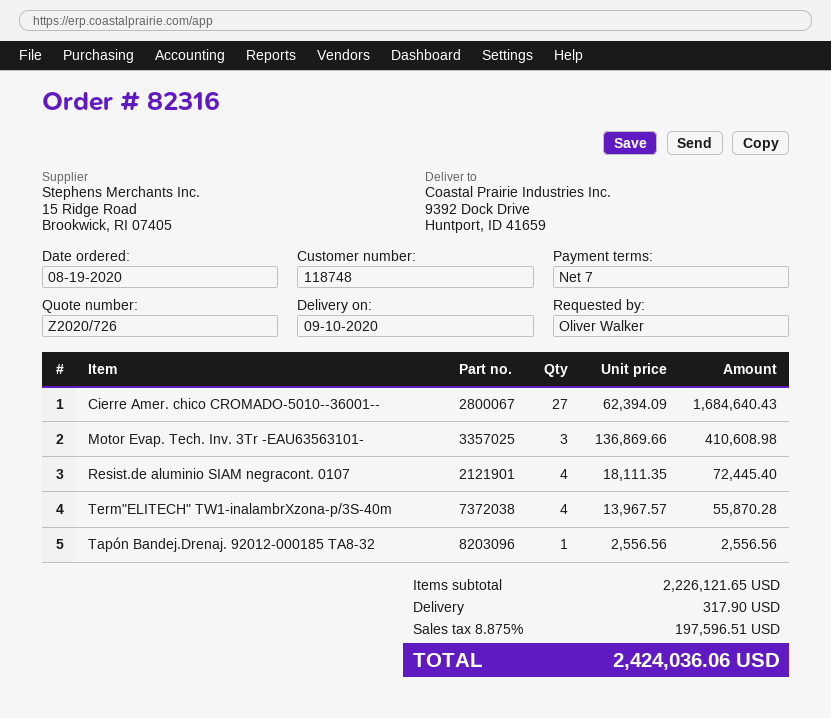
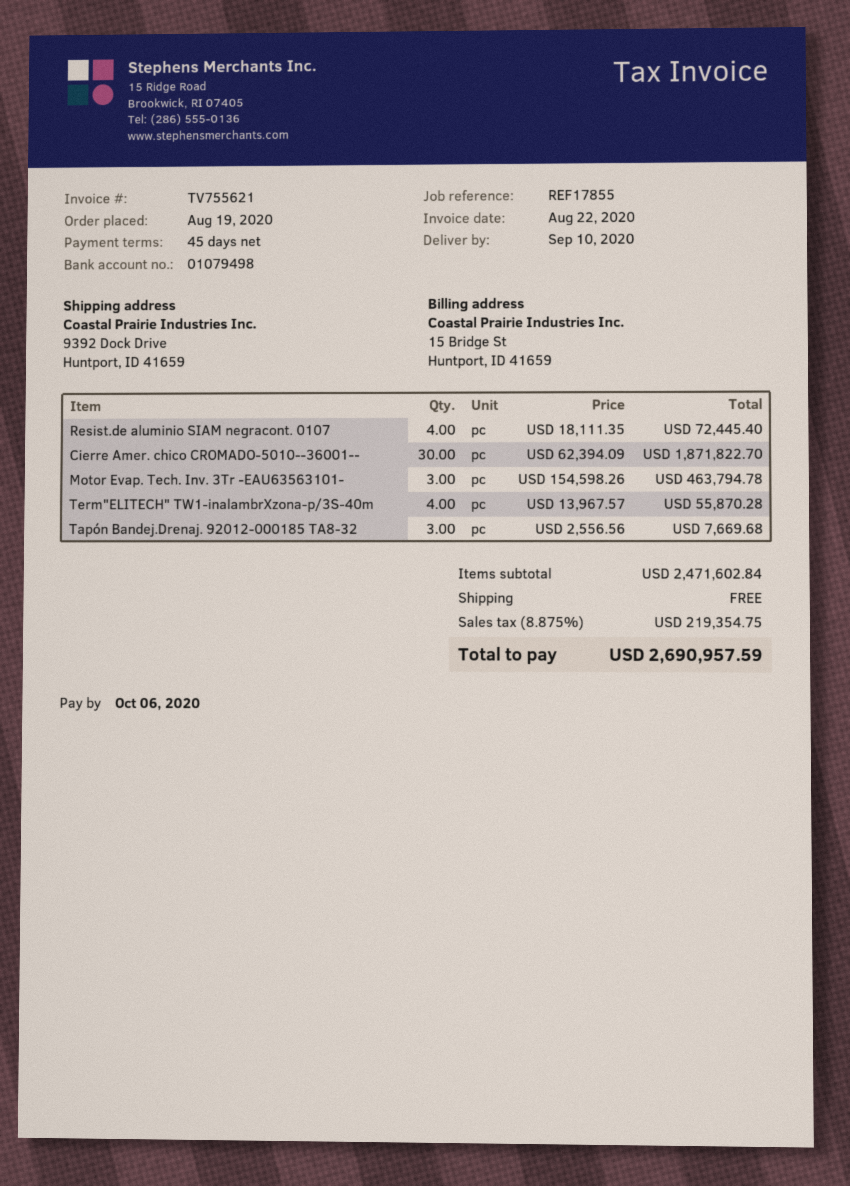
payment terms: 7 days -> 45 days
Cierre Amer. chico CROMADO-5010--36001--: 27 x 62394.09 = 1684640.43 -> 30 x 62394.09 = 1871822.70
Motor Evap. Tech. Inv. 3Tr -EAU63563101-: 3 x 136869.66 = 410608.98 -> 3 x 154598.26 = 463794.78
Tapón Bandej.Drenaj. 92012-000185 TA8-32: 1 x 2556.56 = 2556.56 -> 3 x 2556.56 = 7669.68
subtotal: 2226121.65 -> 2471602.84
shipping: 317.90 -> 0.00
tax: 8.875% = 197596.51 -> 8.875% = 219354.75
total: 2424036.06 -> 2690957.59

